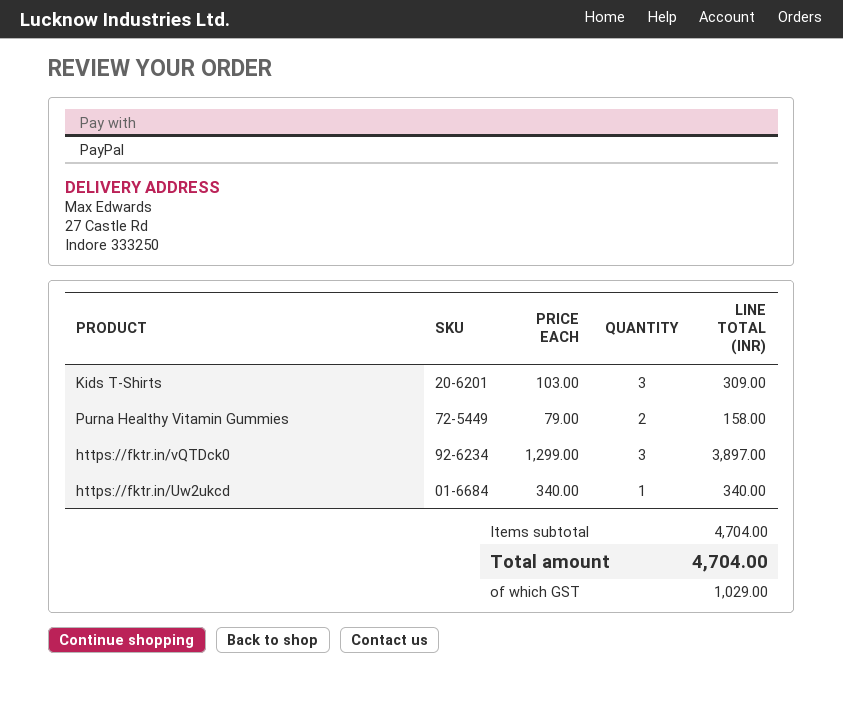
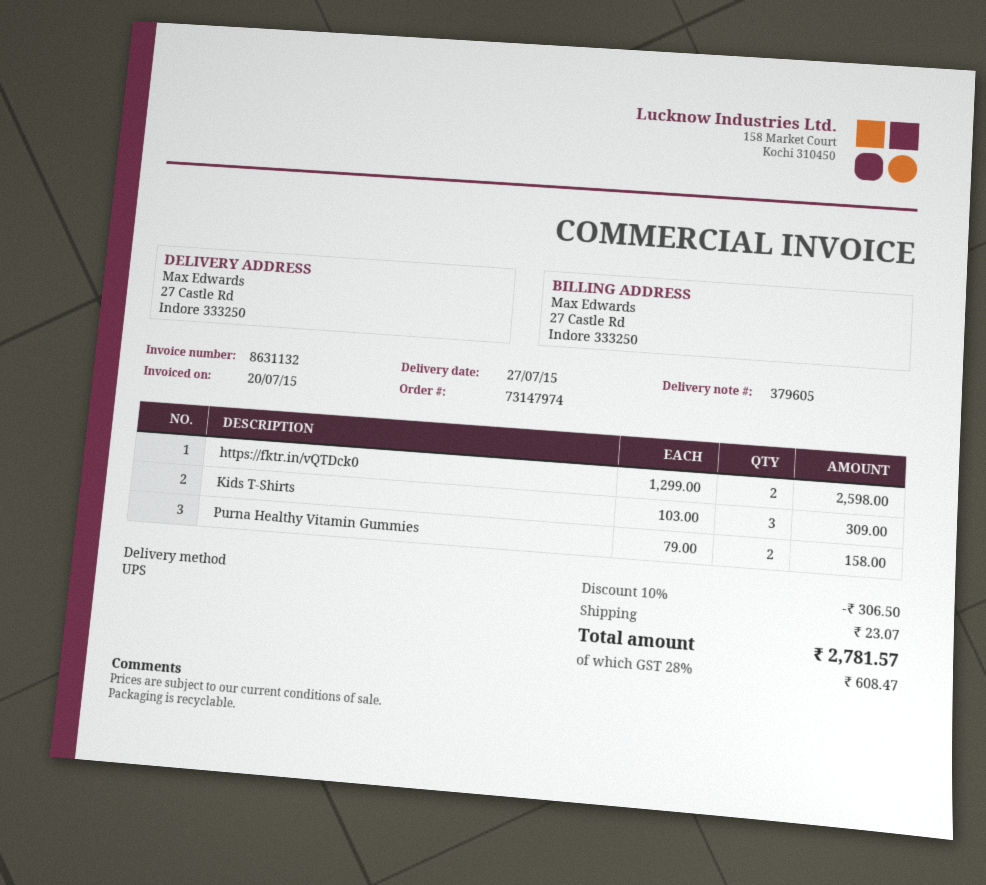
https://fktr.in/vQTDck0: 3 x 1299.00 = 3897.00 -> 2 x 1299.00 = 2598.00
https://fktr.in/Uw2ukcd: 1 x 340.00 = 340.00 -> none
discount: none -> 10% = 306.50
shipping: none -> 23.07
tax: 1029.00 -> 608.47
total: 4704.00 -> 2781.57

